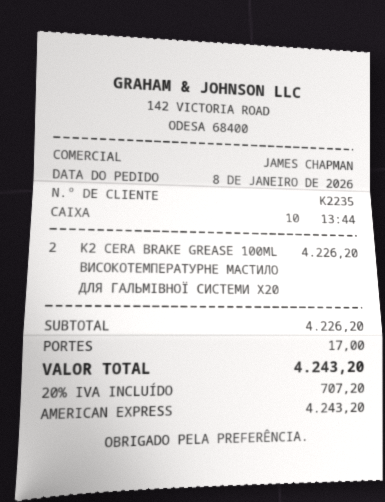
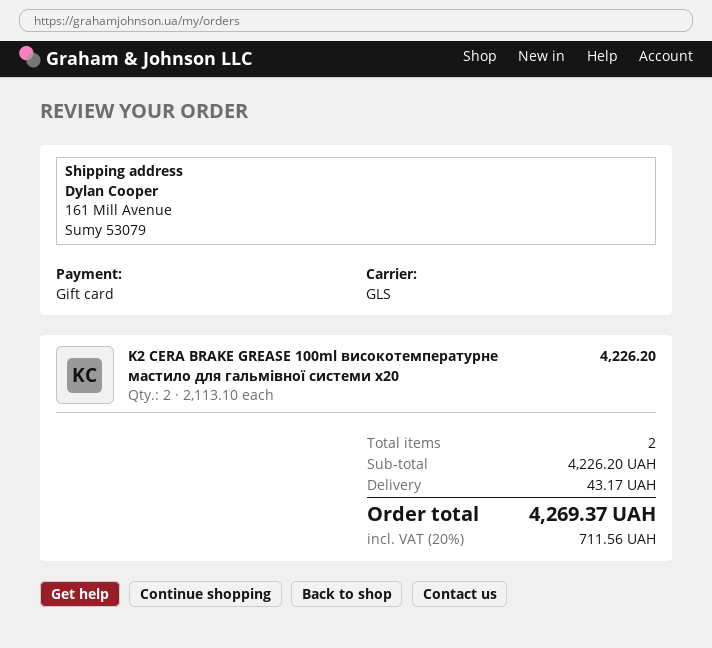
payment method: American Express -> gift card
shipping: 17.00 -> 43.17
tax: 20% = 707.20 -> 20% = 711.56
total: 4243.20 -> 4269.37

